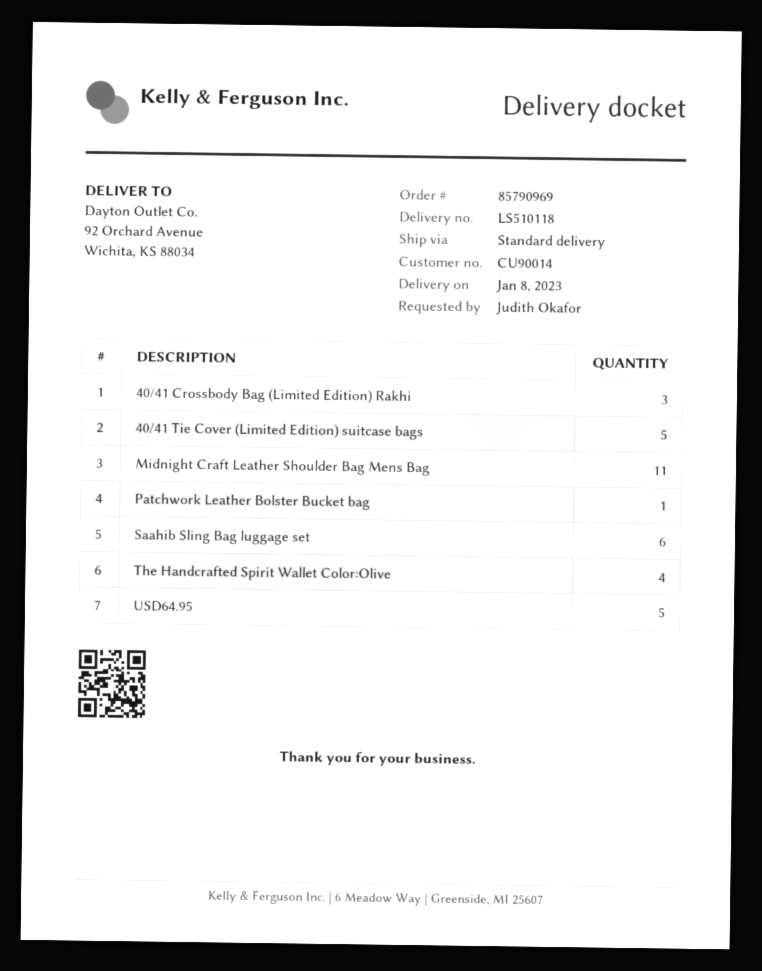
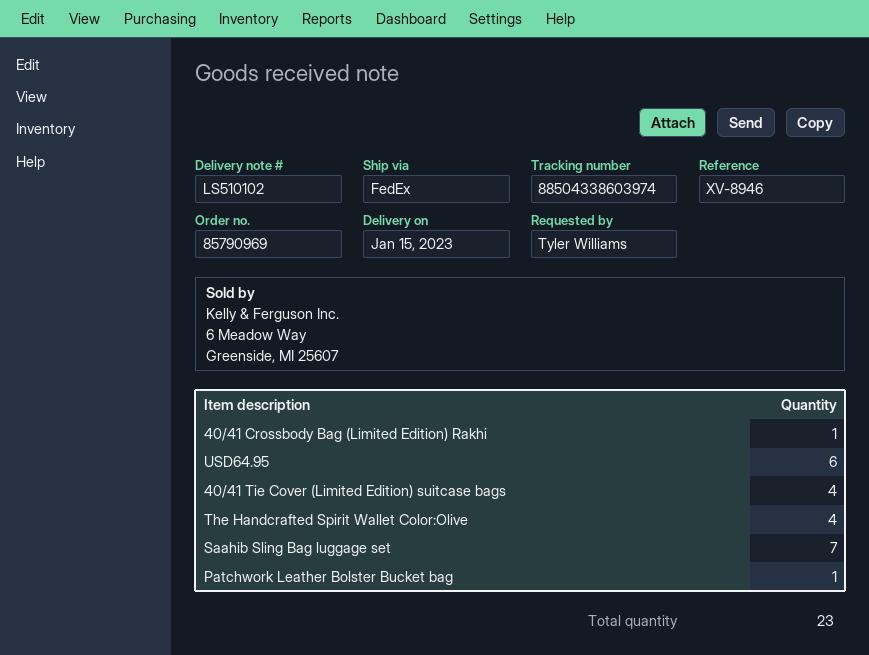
delivery note number: LS510118 -> LS510102
delivery date: 2023-01-08 -> 2023-01-15
ordered by: Judith Okafor -> Tyler Williams
shipping method: standard -> FedEx
40/41 Crossbody Bag (Limited Edition) Rakhi: 3 -> 1
40/41 Tie Cover (Limited Edition) suitcase bags: 5 -> 4
Midnight Craft Leather Shoulder Bag Mens Bag: 11 -> none
Saahib Sling Bag luggage set: 6 -> 7
USD64.95: 5 -> 6

